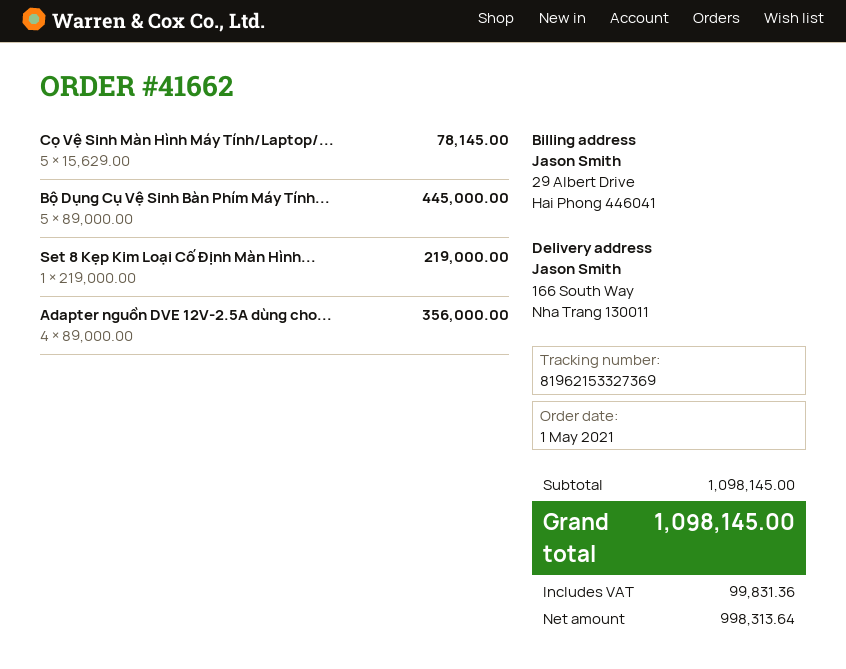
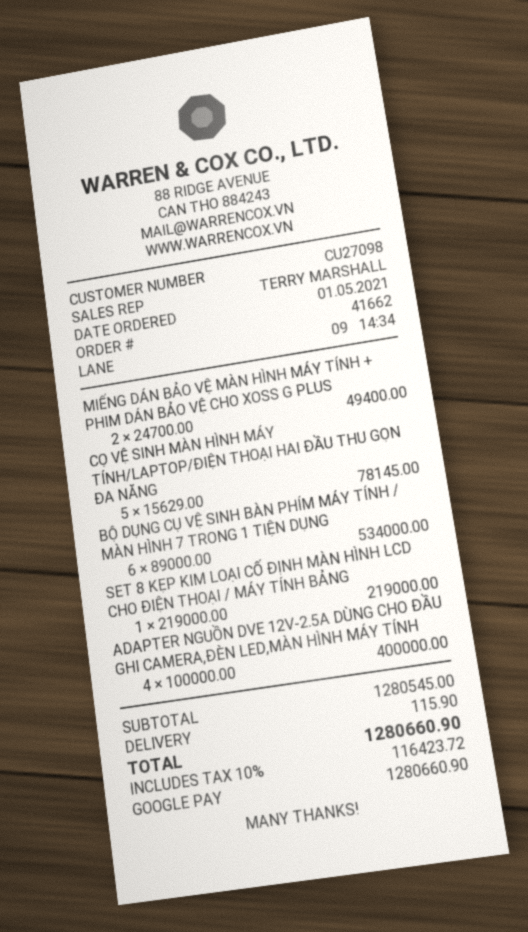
Bộ Dụng Cụ Vệ Sinh Bàn Phím Máy Tính...: 5 x 89000.00 = 445000.00 -> 6 x 89000.00 = 534000.00
Adapter nguồn DVE 12V-2.5A dùng cho...: 4 x 89000.00 = 356000.00 -> 4 x 100000.00 = 400000.00
MIẾNG DÁN BẢO VỆ MÀN HÌNH MÁY TÍNH + PHIM DÁN BẢO VỆ CHO XOSS G PLUS: none -> 2 x 24700.00 = 49400.00
subtotal: 1098145.00 -> 1280545.00
shipping: none -> 115.90
tax: 99831.36 -> 116423.72
total: 1098145.00 -> 1280660.90

